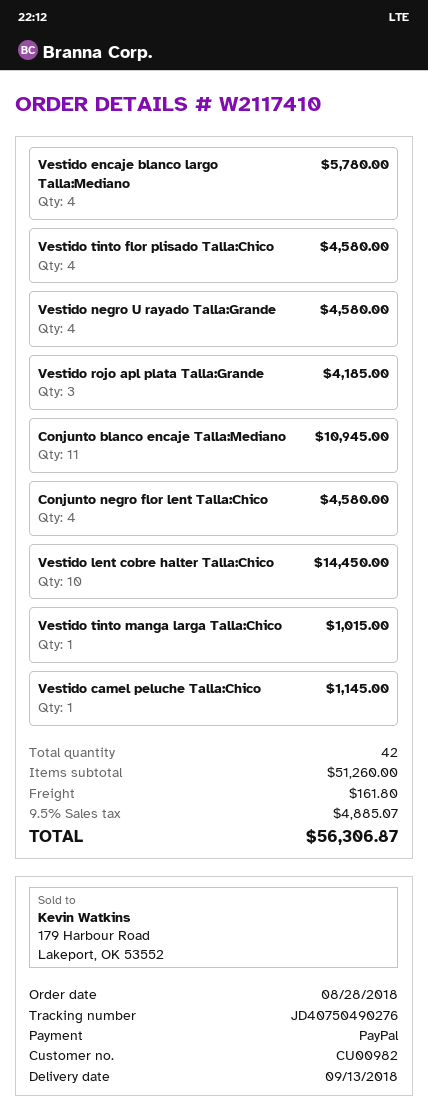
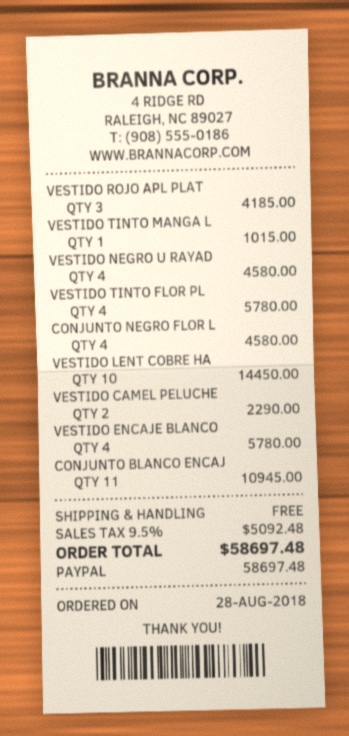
Vestido tinto flor plisado Talla:Chico: 4 for 4580.00 -> 4 for 5780.00
Vestido camel peluche Talla:Chico: 1 for 1145.00 -> 2 for 2290.00
shipping: 161.80 -> 0.00
tax: 9.5% = 4885.07 -> 9.5% = 5092.48
total: 56306.87 -> 58697.48

